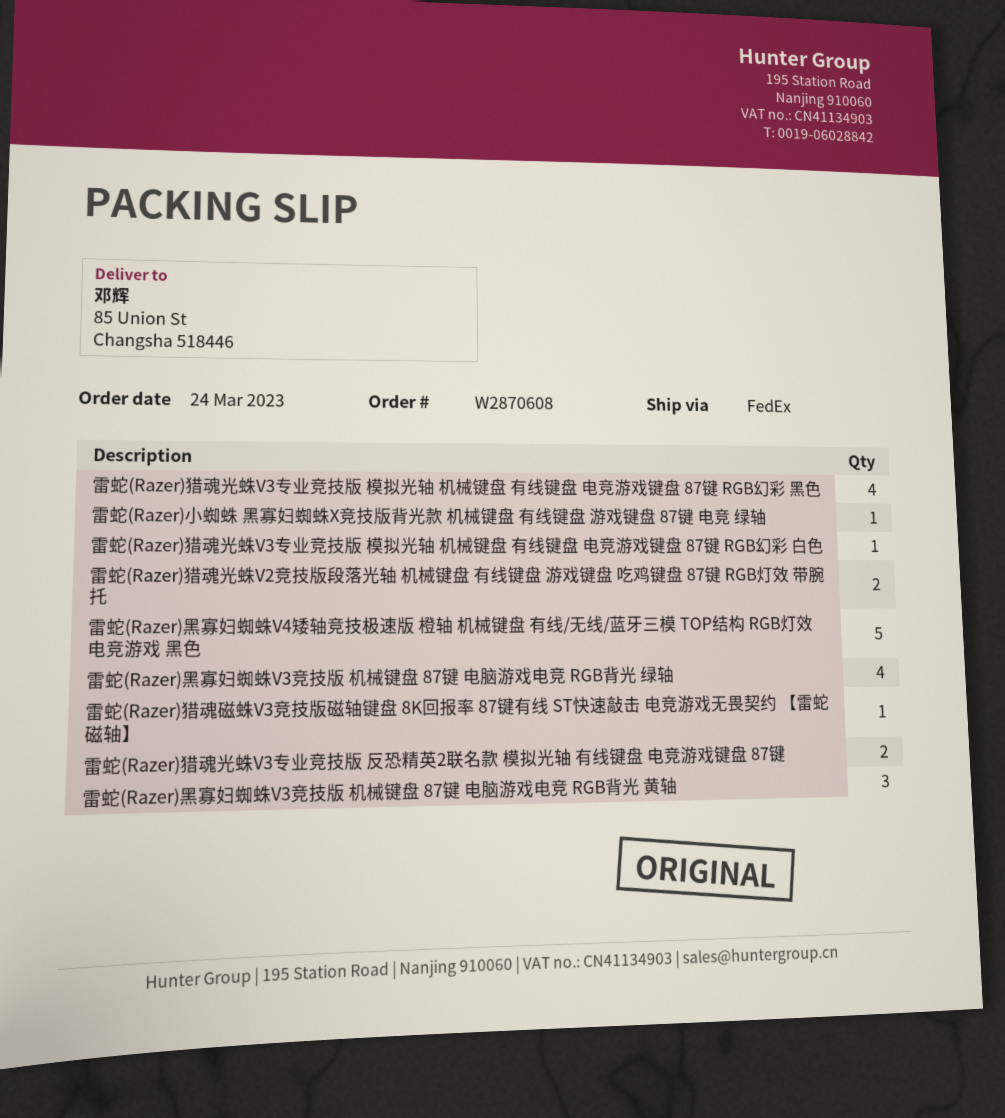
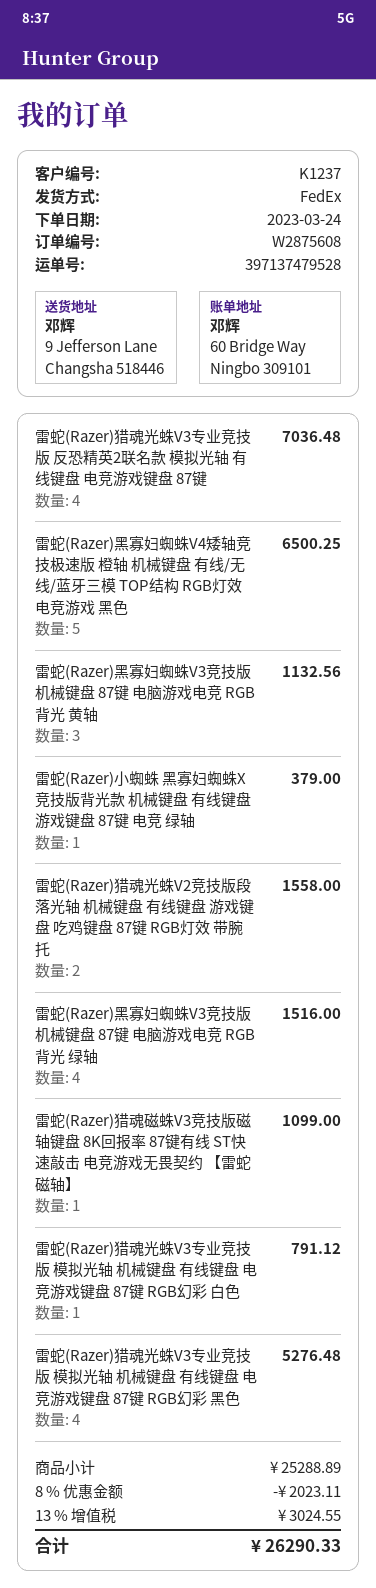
order number: W2870608 -> W2875608
ship to: 85 Union St, Changsha 518446 -> 9 Jefferson Lane, Changsha 518446
雷蛇(Razer)猎魂光蛛V3专业竞技版 反恐精英2联名款 模拟光轴 有线键盘 电竞游戏键盘 87键: 2 -> 4

